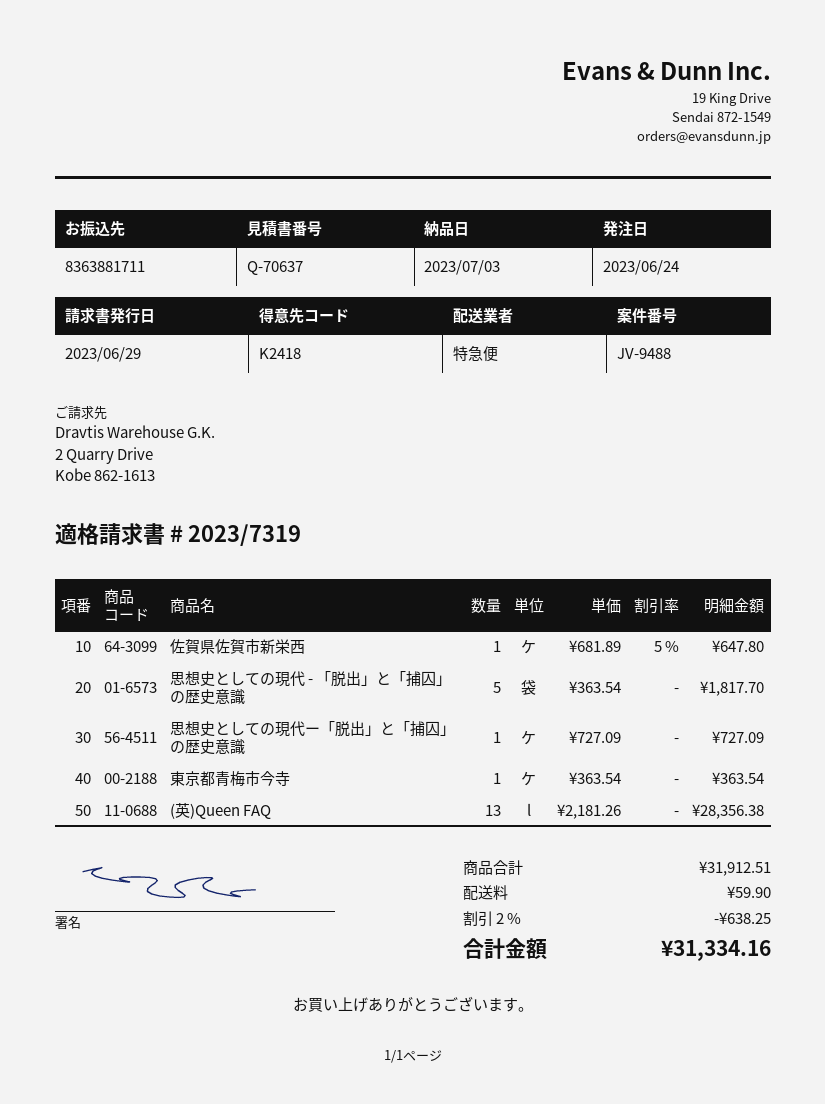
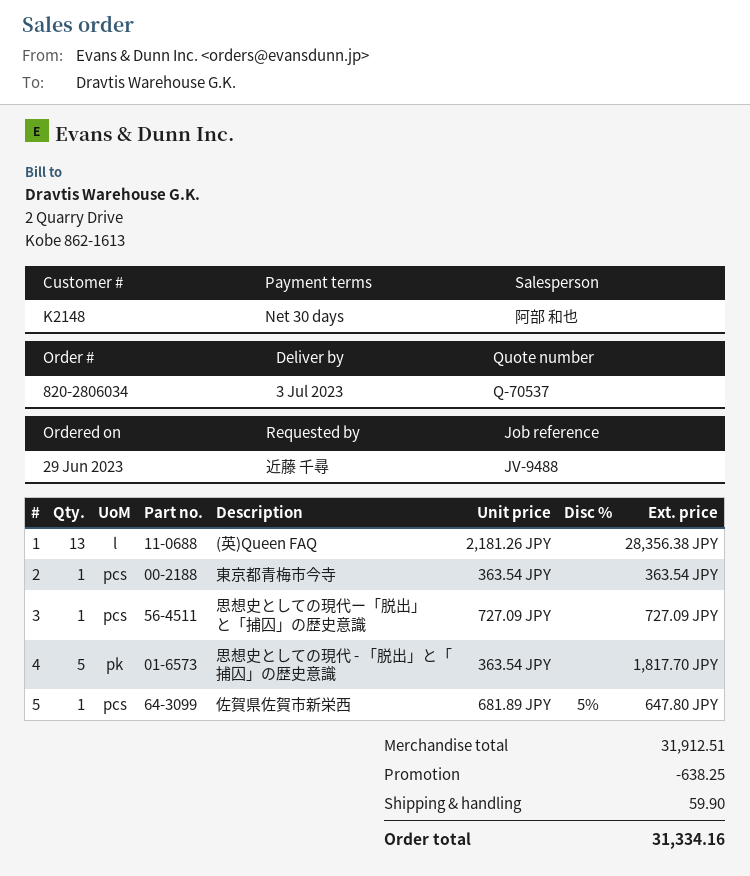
quote number: Q-70637 -> Q-70537
order date: 2023-06-24 -> 2023-06-29
customer number: K2418 -> K2148

